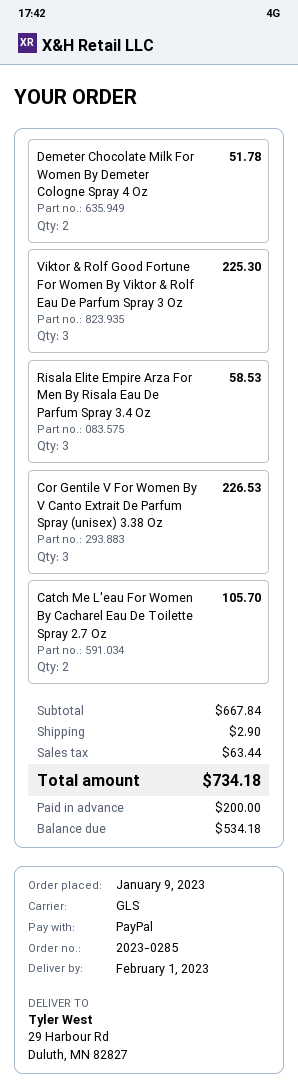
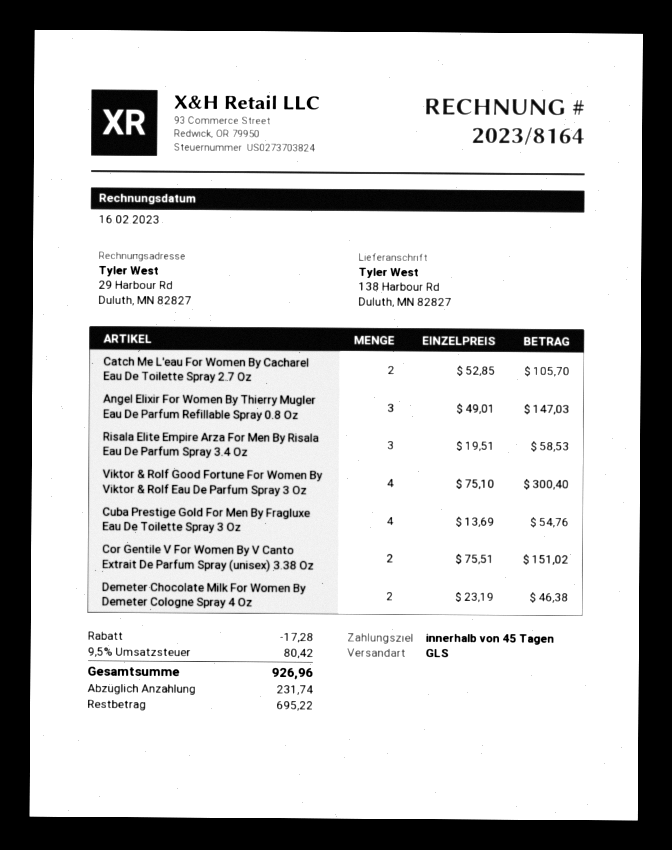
ship to: 29 Harbour Rd, Duluth, MN 82827 -> 138 Harbour Rd, Duluth, MN 82827
Demeter Chocolate Milk For Women By Demeter Cologne Spray 4 Oz: 2 for 51.78 -> 2 for 46.38
Viktor & Rolf Good Fortune For Women By Viktor & Rolf Eau De Parfum Spray 3 Oz: 3 for 225.30 -> 4 for 300.40
Cor Gentile V For Women By V Canto Extrait De Parfum Spray (unisex) 3.38 Oz: 3 for 226.53 -> 2 for 151.02
Angel Elixir For Women By Thierry Mugler Eau De Parfum Refillable Spray 0.8 Oz: none -> 3 for 147.03
Cuba Prestige Gold For Men By Fragluxe Eau De Toilette Spray 3 Oz: none -> 4 for 54.76
discount: none -> 17.28
shipping: 2.90 -> none
tax: 63.44 -> 80.42
total: 734.18 -> 926.96
deposit: 200.00 -> 231.74
balance: 534.18 -> 695.22

